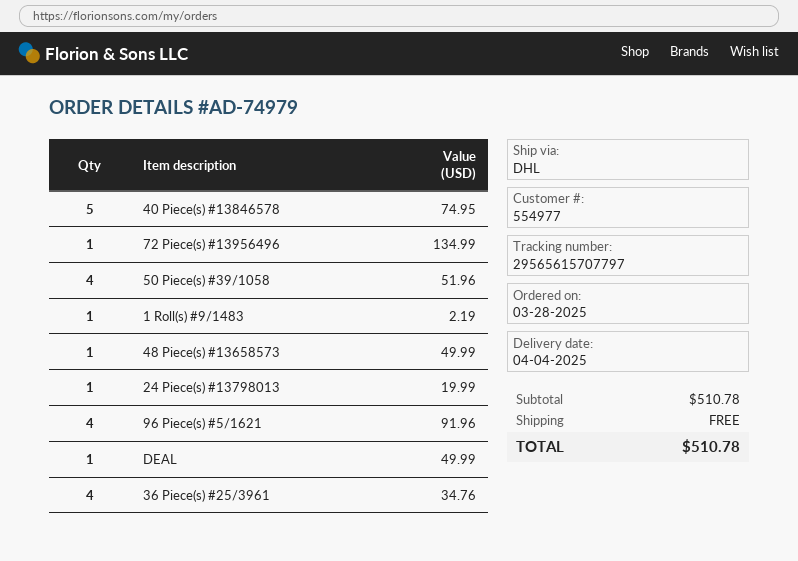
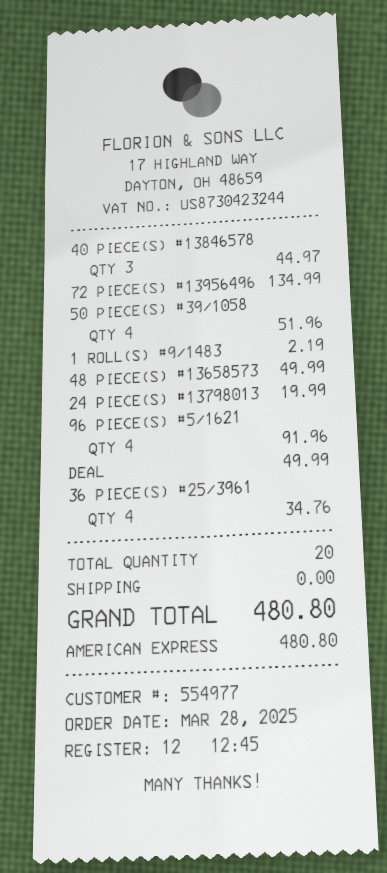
40 Piece(s) #13846578: 5 for 74.95 -> 3 for 44.97
total: 510.78 -> 480.80

